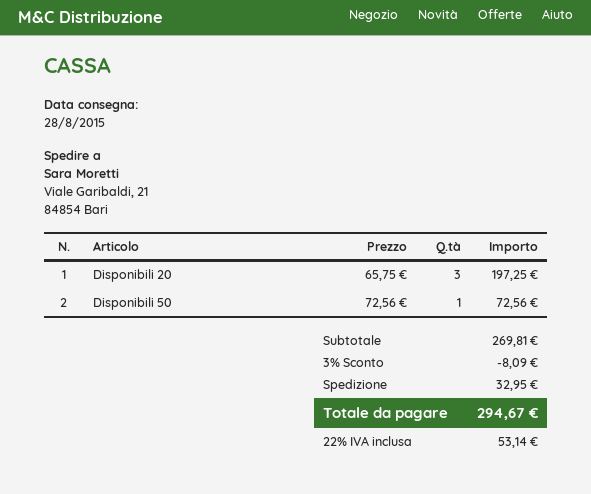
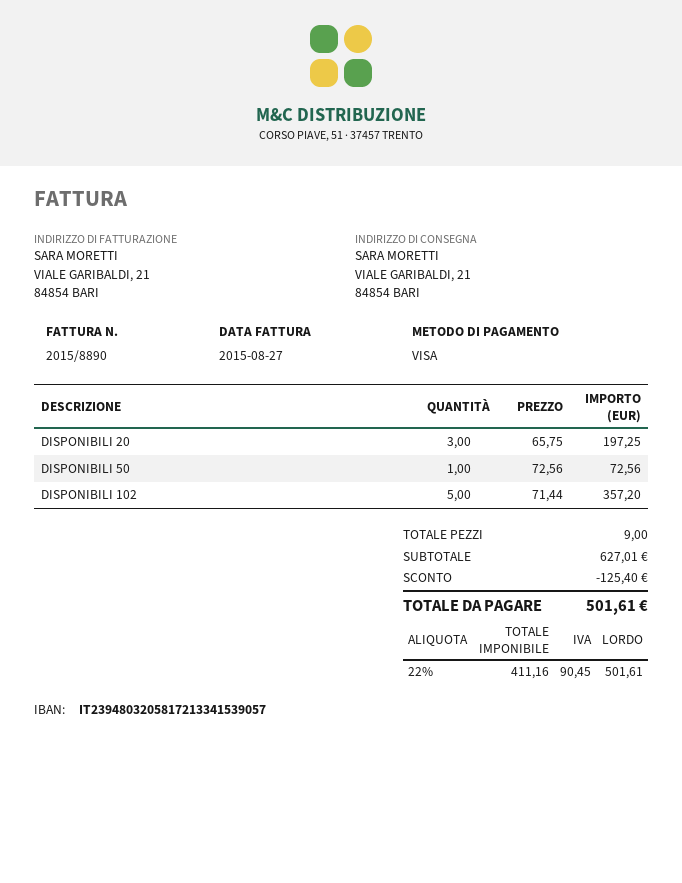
DISPONIBILI 102: none -> 5 x 71.44 = 357.20
subtotal: 269.81 -> 627.01
discount: 8.09 -> 125.40
shipping: 32.95 -> none
tax: 22% = 53.14 -> 22% = 90.45
total: 294.67 -> 501.61

